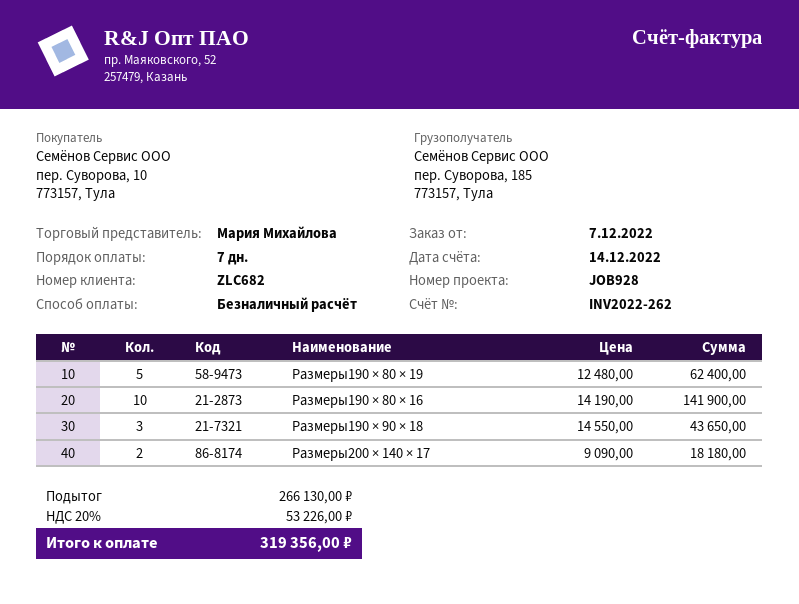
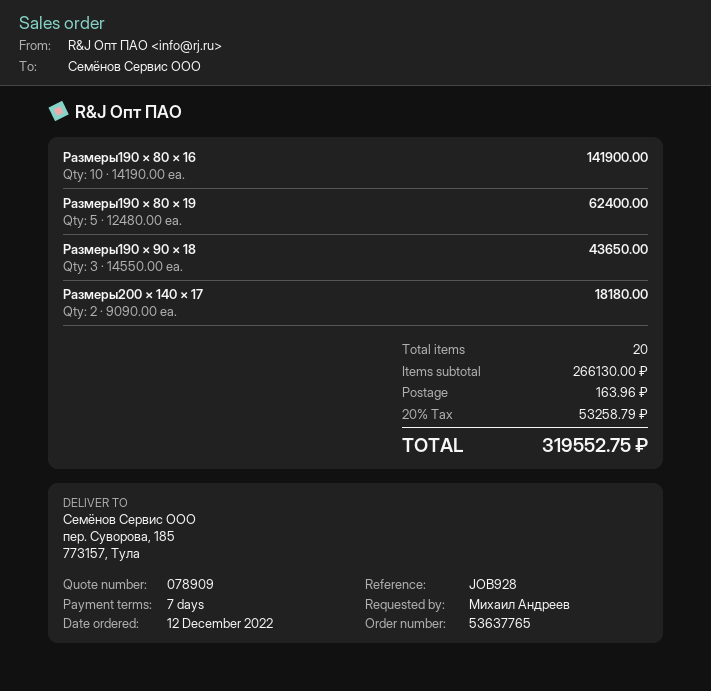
order date: 2022-12-07 -> 2022-12-12
shipping: none -> 163.96
tax: 20% = 53226.00 -> 20% = 53258.79
total: 319356.00 -> 319552.75

